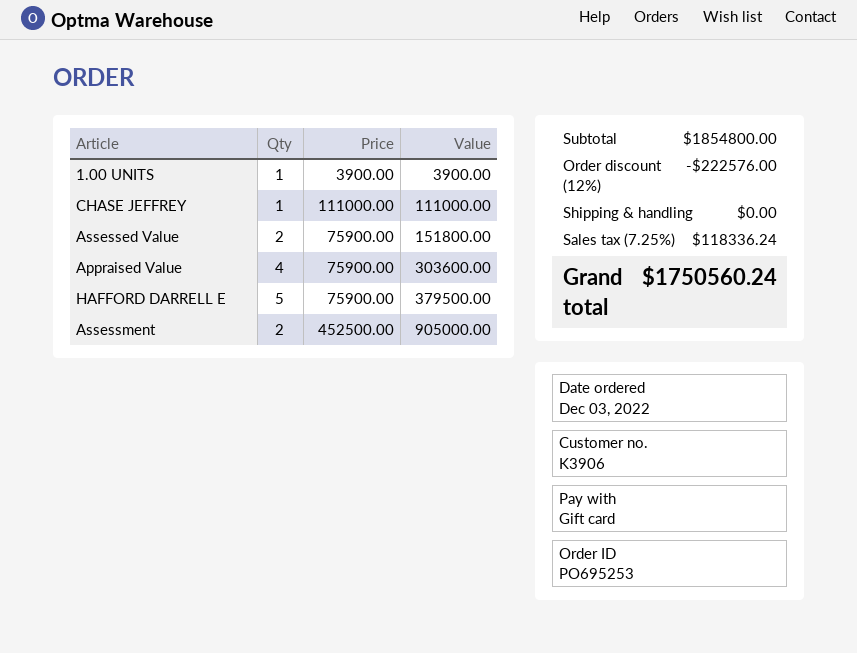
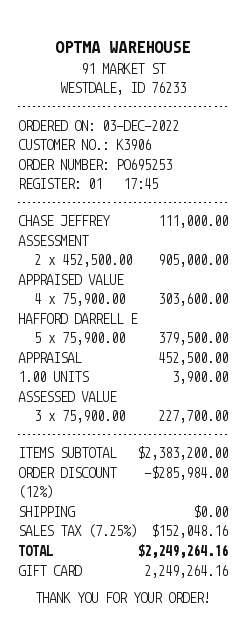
Assessed Value: 2 x 75900.00 = 151800.00 -> 3 x 75900.00 = 227700.00
APPRAISAL: none -> 1 x 452500.00 = 452500.00
subtotal: 1854800.00 -> 2383200.00
discount: 12% = 222576.00 -> 12% = 285984.00
tax: 7.25% = 118336.24 -> 7.25% = 152048.16
total: 1750560.24 -> 2249264.16

